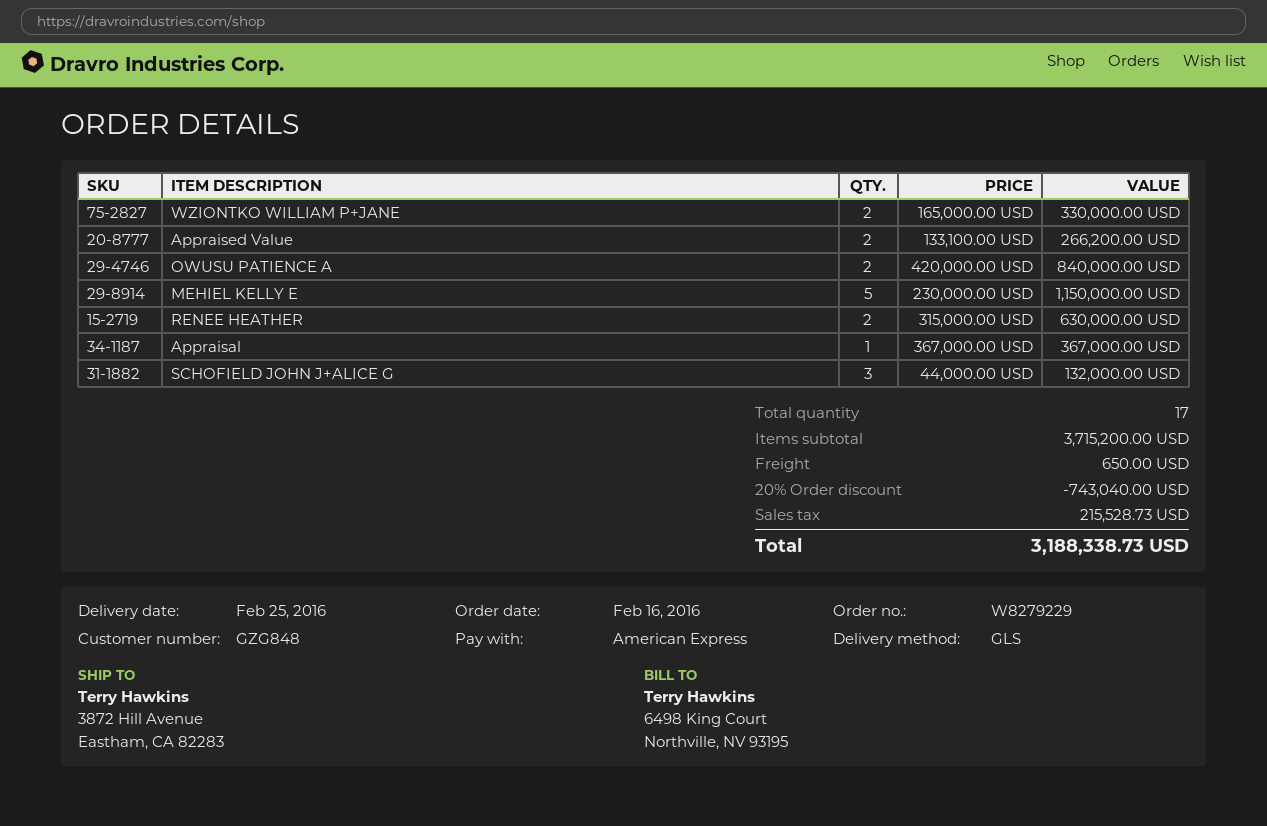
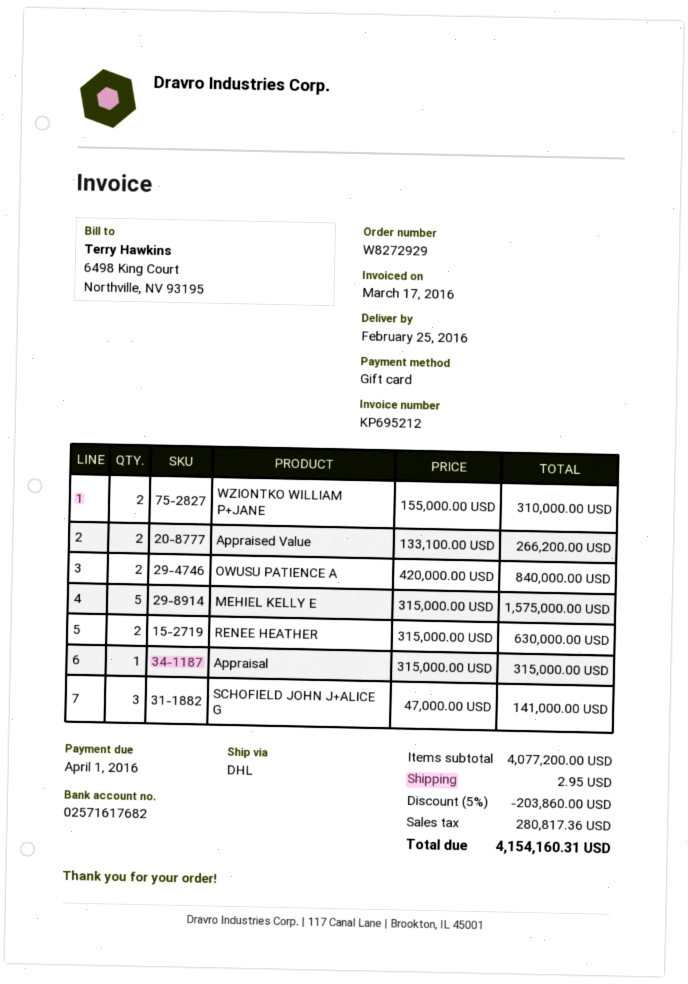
order number: W8279229 -> W8272929
payment method: American Express -> gift card
shipping method: GLS -> DHL
WZIONTKO WILLIAM P+JANE: 2 x 165000.00 = 330000.00 -> 2 x 155000.00 = 310000.00
MEHIEL KELLY E: 5 x 230000.00 = 1150000.00 -> 5 x 315000.00 = 1575000.00
Appraisal: 1 x 367000.00 = 367000.00 -> 1 x 315000.00 = 315000.00
SCHOFIELD JOHN J+ALICE G: 3 x 44000.00 = 132000.00 -> 3 x 47000.00 = 141000.00
subtotal: 3715200.00 -> 4077200.00
discount: 20% = 743040.00 -> 5% = 203860.00
shipping: 650.00 -> 2.95
tax: 215528.73 -> 280817.36
total: 3188338.73 -> 4154160.31

